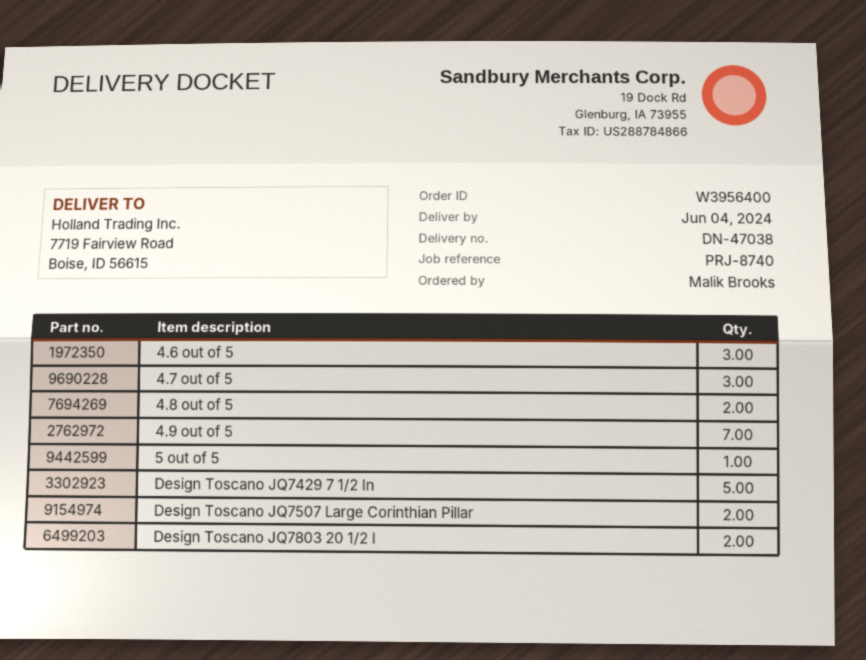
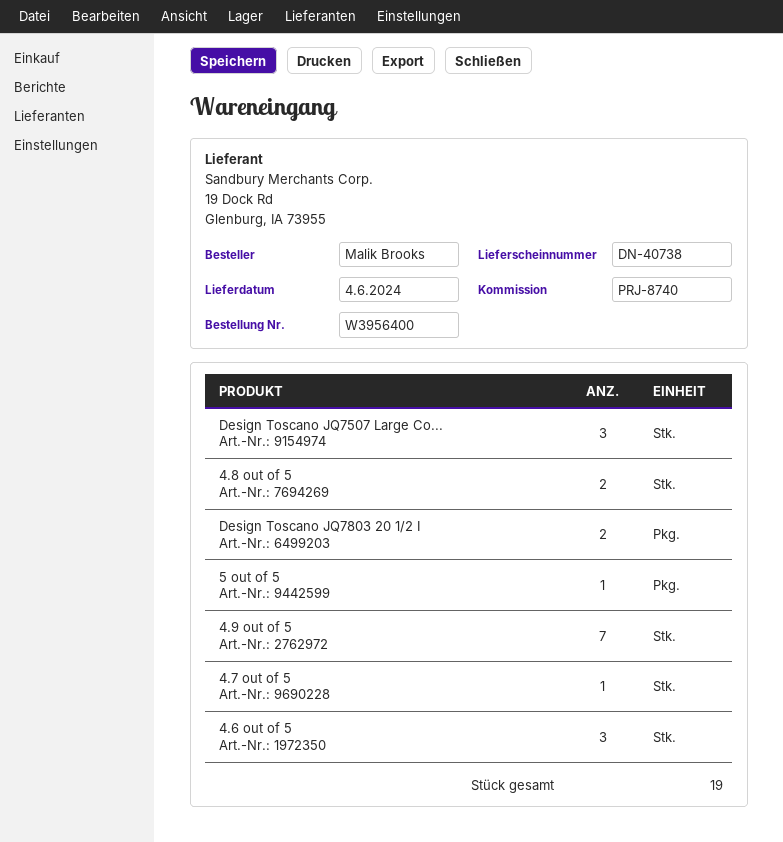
delivery note number: DN-47038 -> DN-40738
4.7 out of 5: 3 -> 1
Design Toscano JQ7429 7 1/2 In: 5 -> none
Design Toscano JQ7507 Large Corinthian Pillar: 2 -> 3

